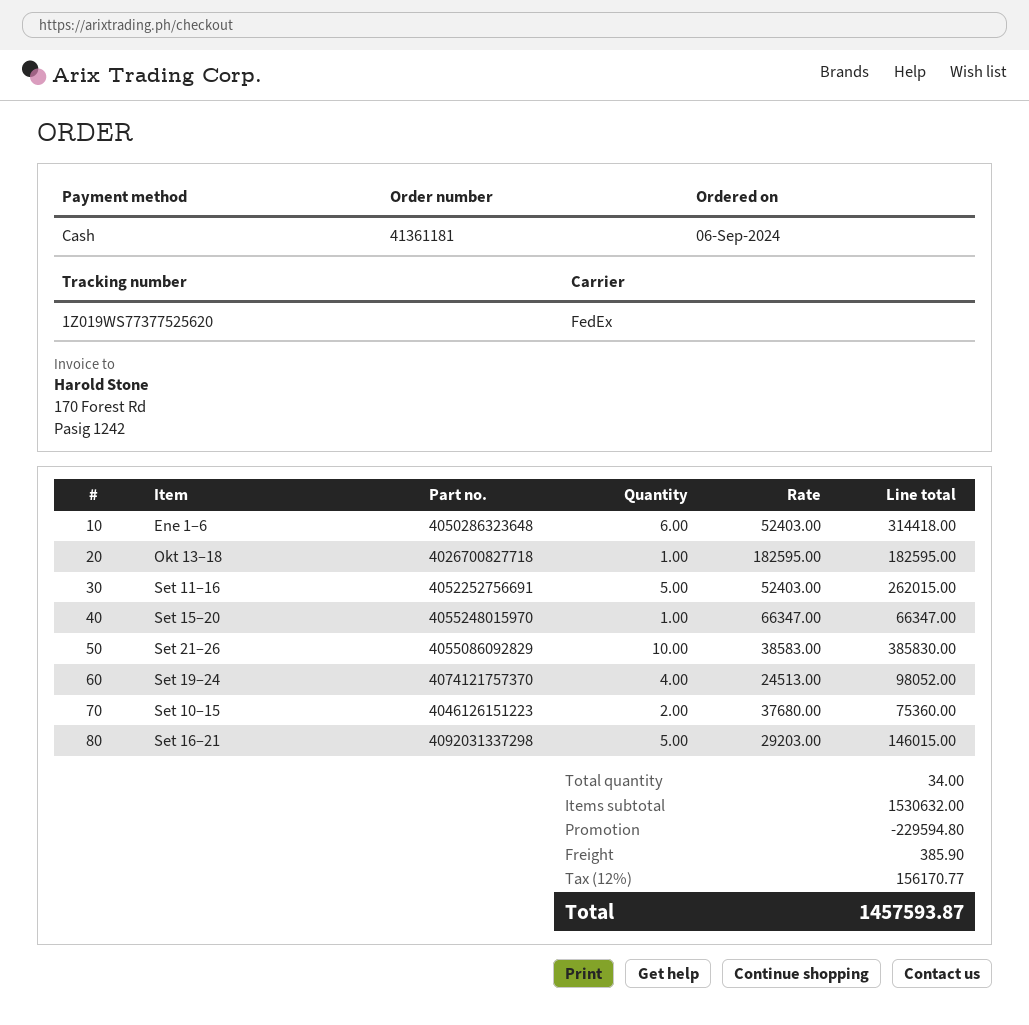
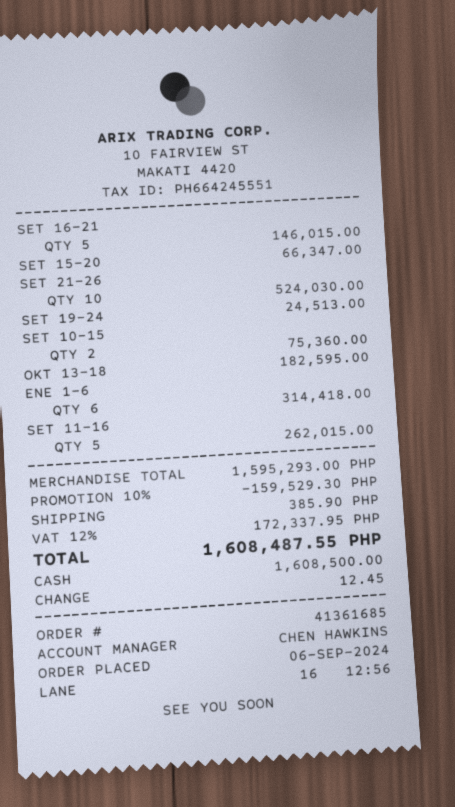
order number: 41361181 -> 41361685
Set 21–26: 10 for 385830.00 -> 10 for 524030.00
Set 19–24: 4 for 98052.00 -> 1 for 24513.00
subtotal: 1530632.00 -> 1595293.00
discount: 229594.80 -> 159529.30
tax: 12% = 156170.77 -> 12% = 172337.95
total: 1457593.87 -> 1608487.55

